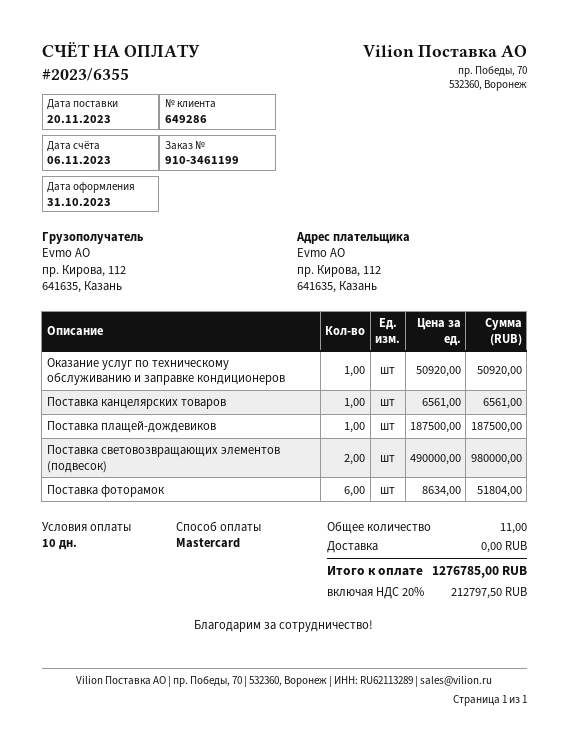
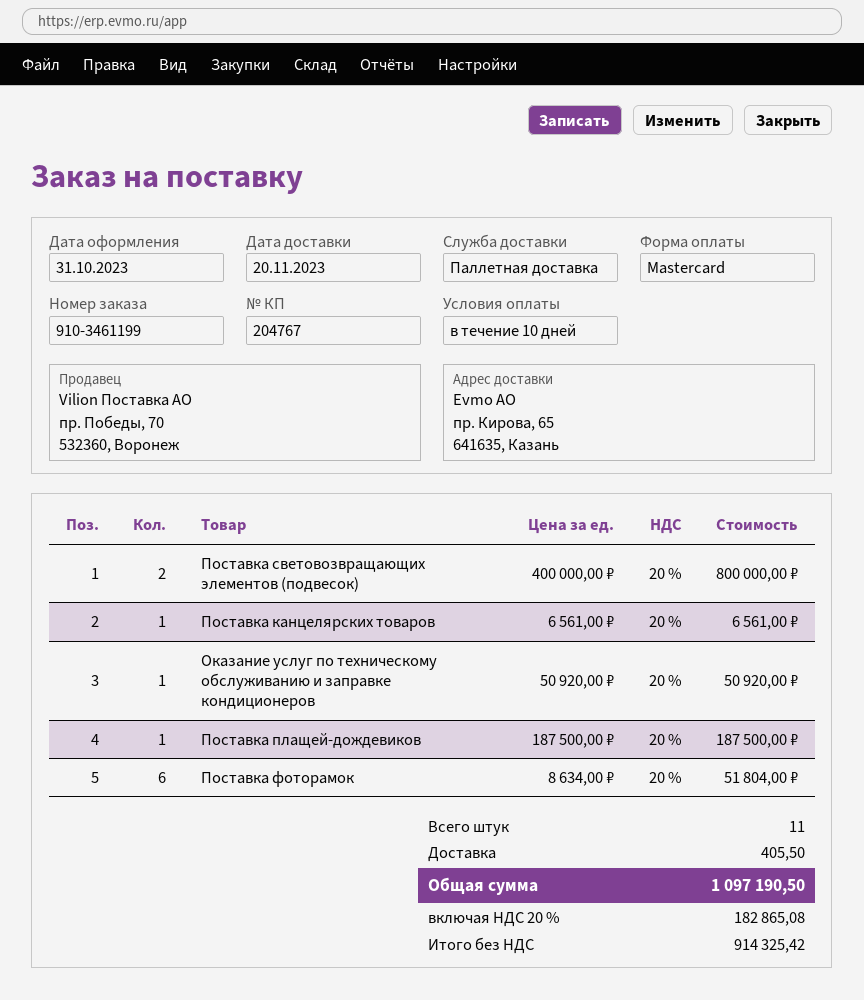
ship to: пр. Кирова, 112, 641635, Казань -> пр. Кирова, 65, 641635, Казань
Поставка световозвращающих элементов (подвесок): 2 x 490000.00 = 980000.00 -> 2 x 400000.00 = 800000.00
shipping: 0.00 -> 405.50
tax: 20% = 212797.50 -> 20% = 182865.08
total: 1276785.00 -> 1097190.50

